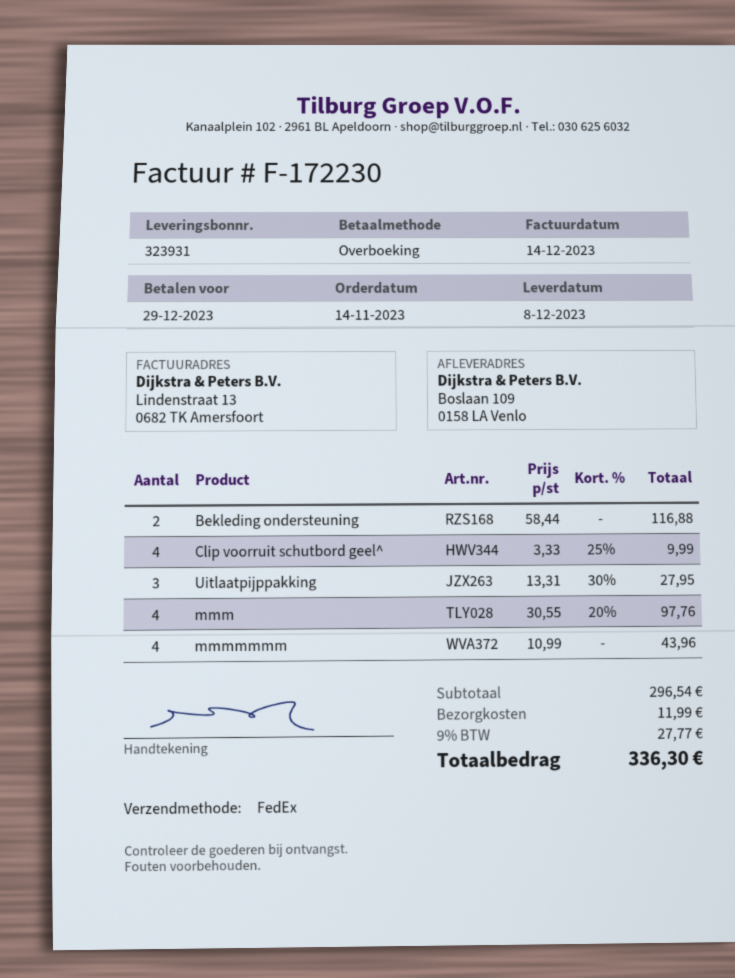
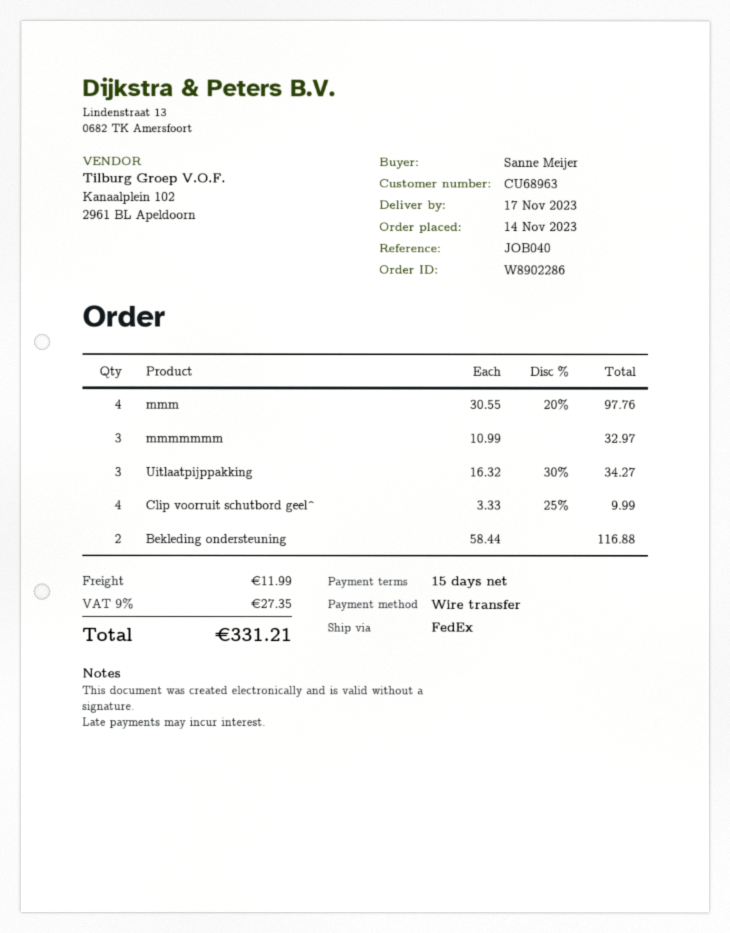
delivery date: 2023-12-08 -> 2023-11-17
Uitlaatpijppakking: 3 x 13.31 - 30% = 27.95 -> 3 x 16.32 - 30% = 34.27
mmmmmmm: 4 x 10.99 = 43.96 -> 3 x 10.99 = 32.97
tax: 9% = 27.77 -> 9% = 27.35
total: 336.30 -> 331.21

